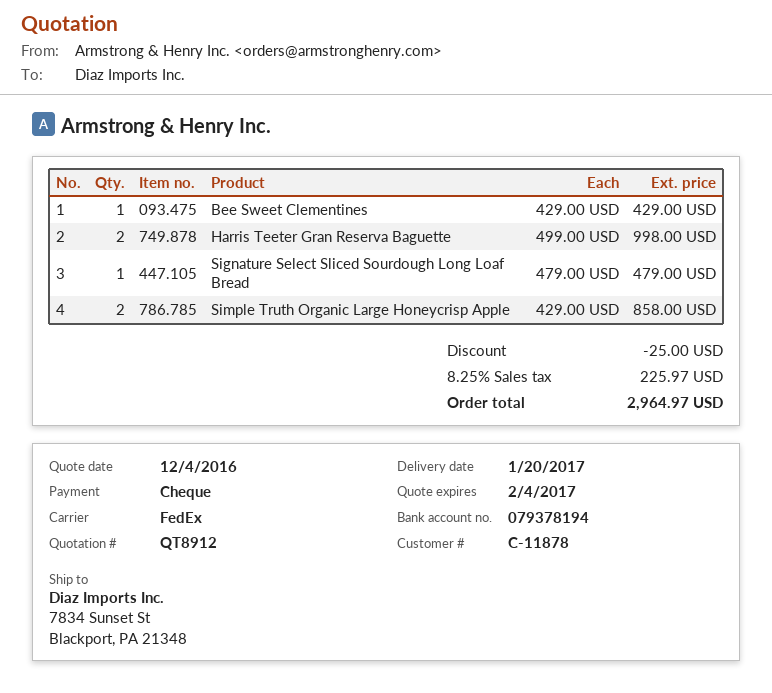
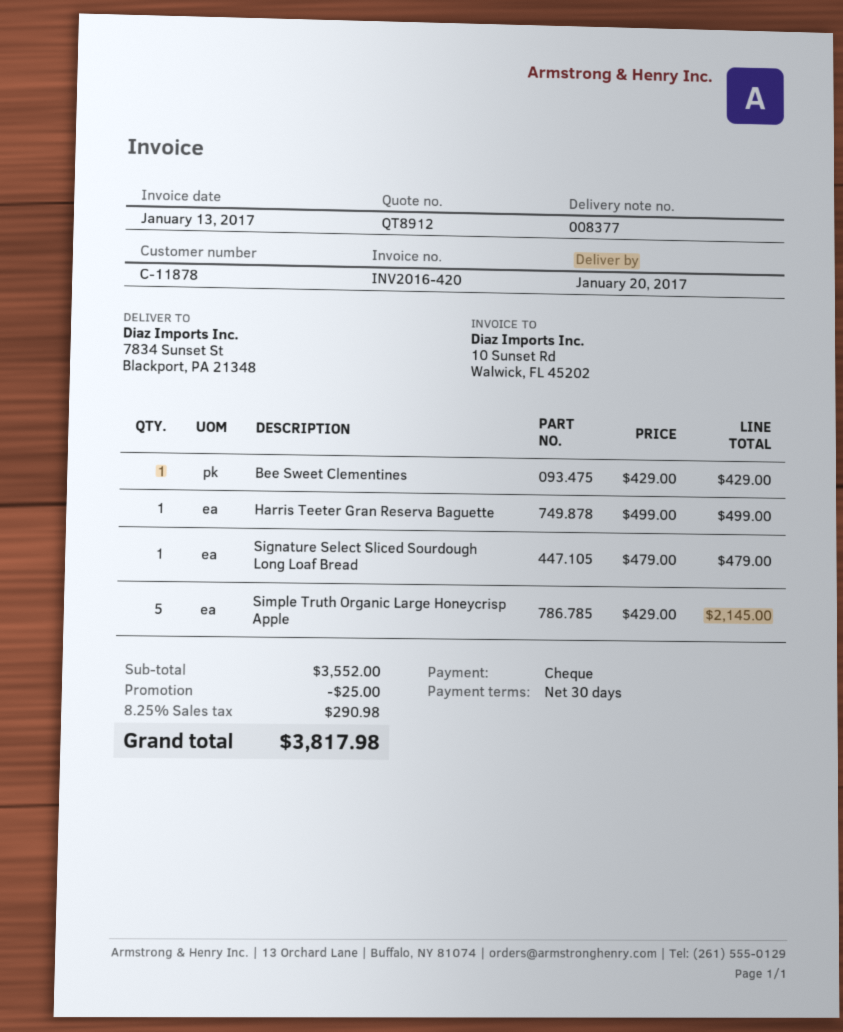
Harris Teeter Gran Reserva Baguette: 2 x 499.00 = 998.00 -> 1 x 499.00 = 499.00
Simple Truth Organic Large Honeycrisp Apple: 2 x 429.00 = 858.00 -> 5 x 429.00 = 2145.00
tax: 8.25% = 225.97 -> 8.25% = 290.98
total: 2964.97 -> 3817.98

